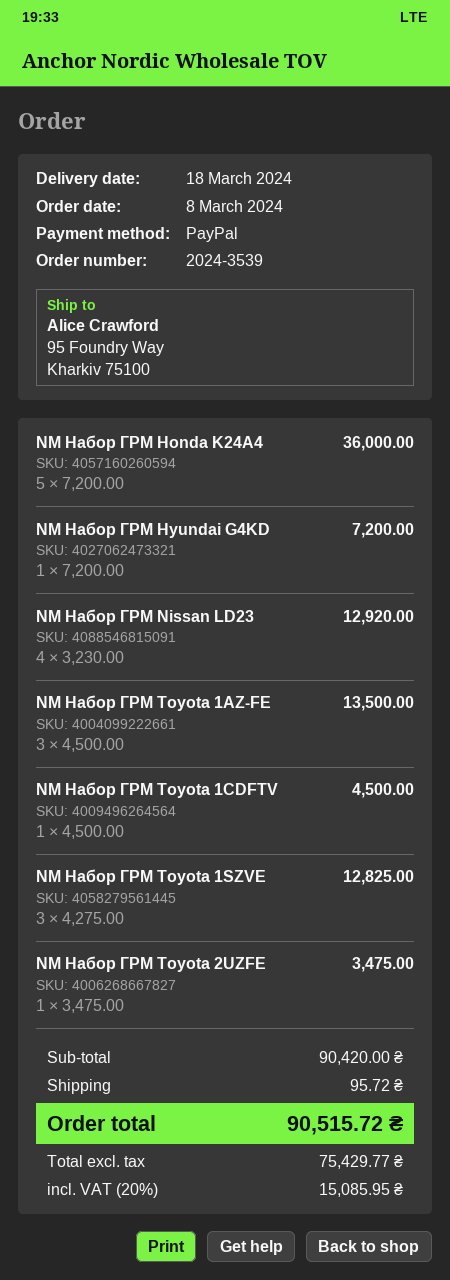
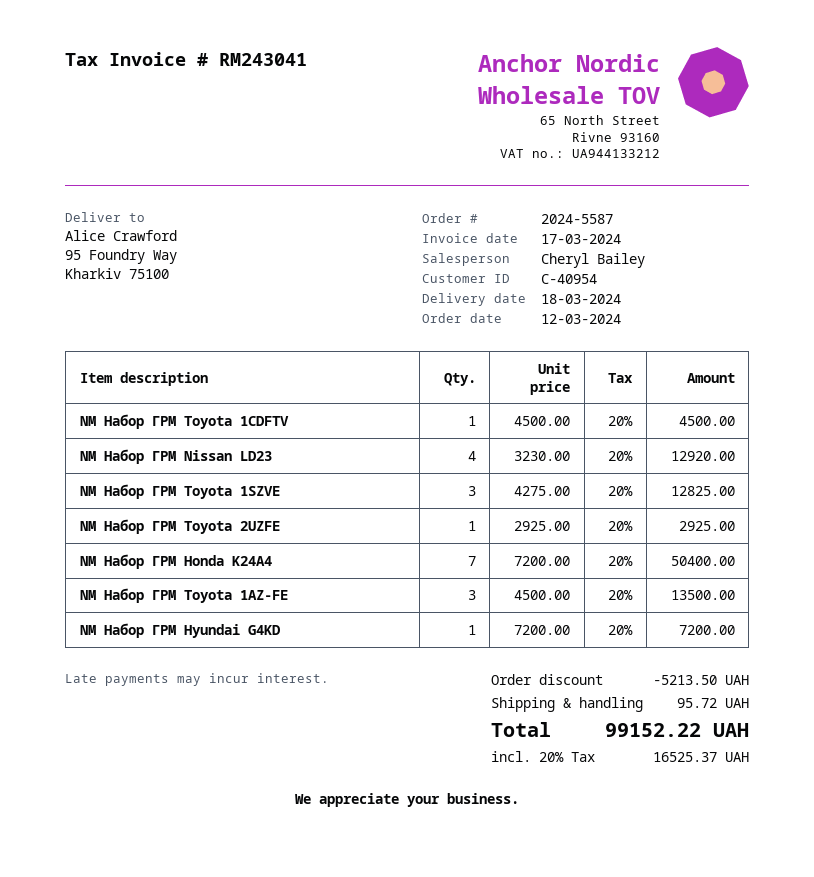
order number: 2024-3539 -> 2024-5587
order date: 2024-03-08 -> 2024-03-12
NM Набор ГРМ Honda K24A4: 5 x 7200.00 = 36000.00 -> 7 x 7200.00 = 50400.00
NM Набор ГРМ Toyota 2UZFE: 1 x 3475.00 = 3475.00 -> 1 x 2925.00 = 2925.00
discount: none -> 5213.50
tax: 20% = 15085.95 -> 20% = 16525.37
total: 90515.72 -> 99152.22

